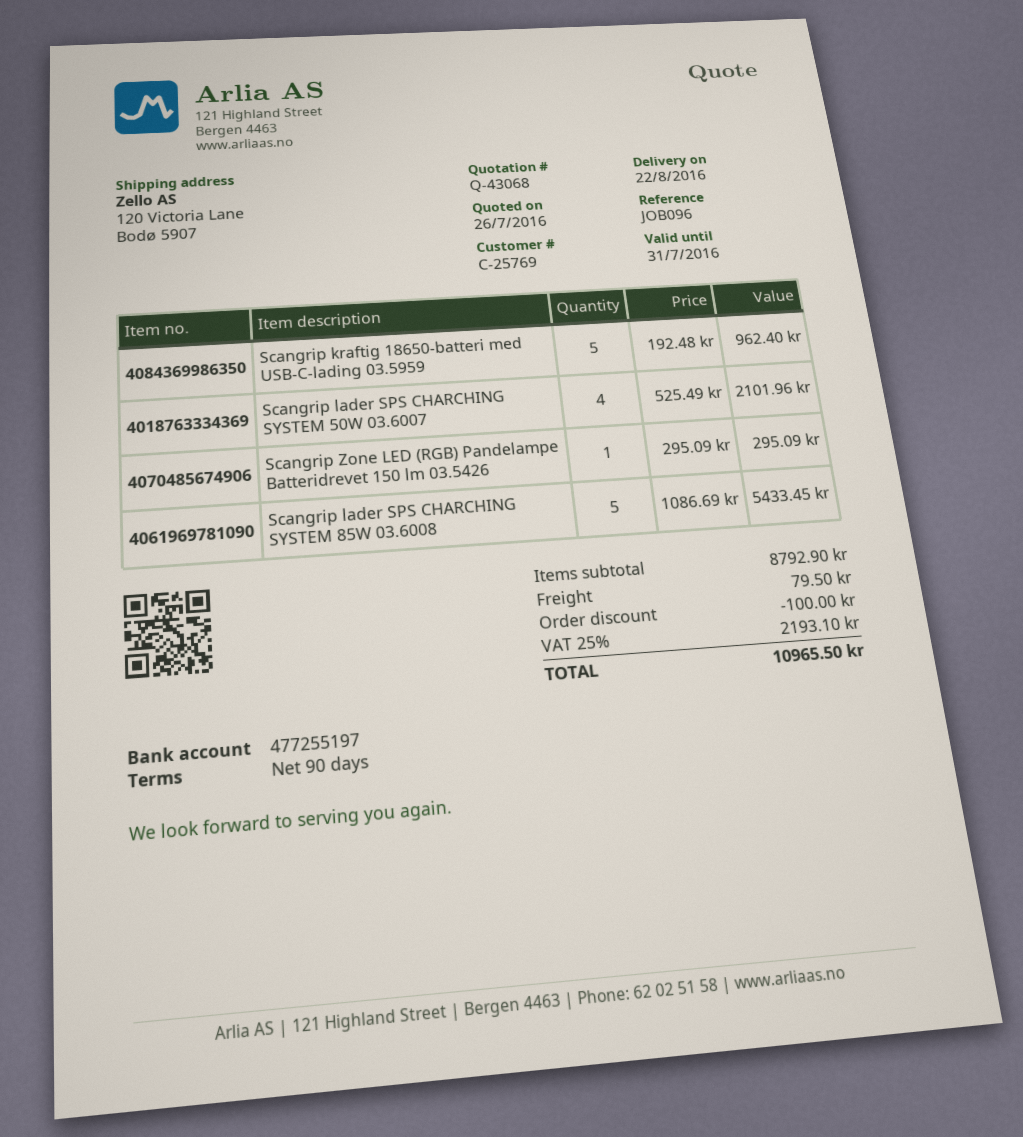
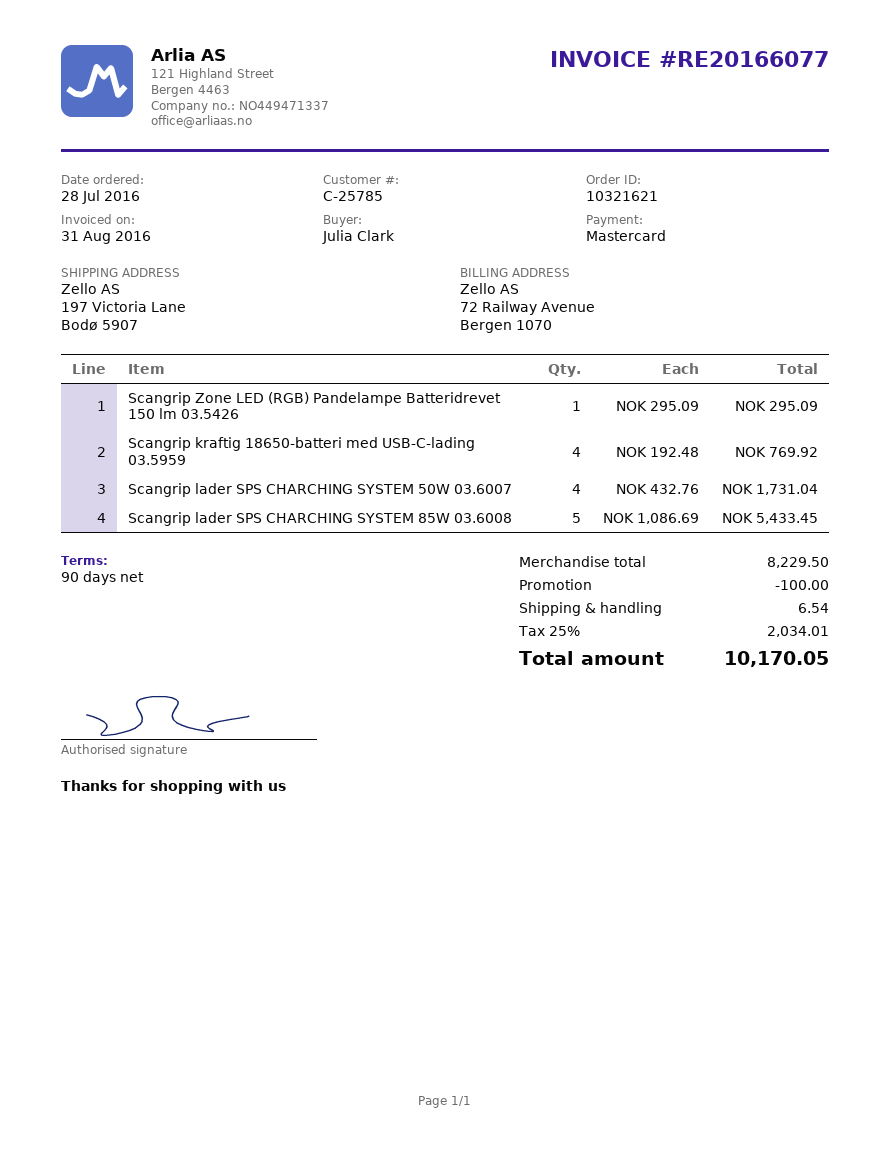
customer number: C-25769 -> C-25785
ship to: 120 Victoria Lane, Bodø 5907 -> 197 Victoria Lane, Bodø 5907
Scangrip kraftig 18650-batteri med USB-C-lading 03.5959: 5 x 192.48 = 962.40 -> 4 x 192.48 = 769.92
Scangrip lader SPS CHARCHING SYSTEM 50W 03.6007: 4 x 525.49 = 2101.96 -> 4 x 432.76 = 1731.04
subtotal: 8792.90 -> 8229.50
shipping: 79.50 -> 6.54
tax: 25% = 2193.10 -> 25% = 2034.01
total: 10965.50 -> 10170.05

